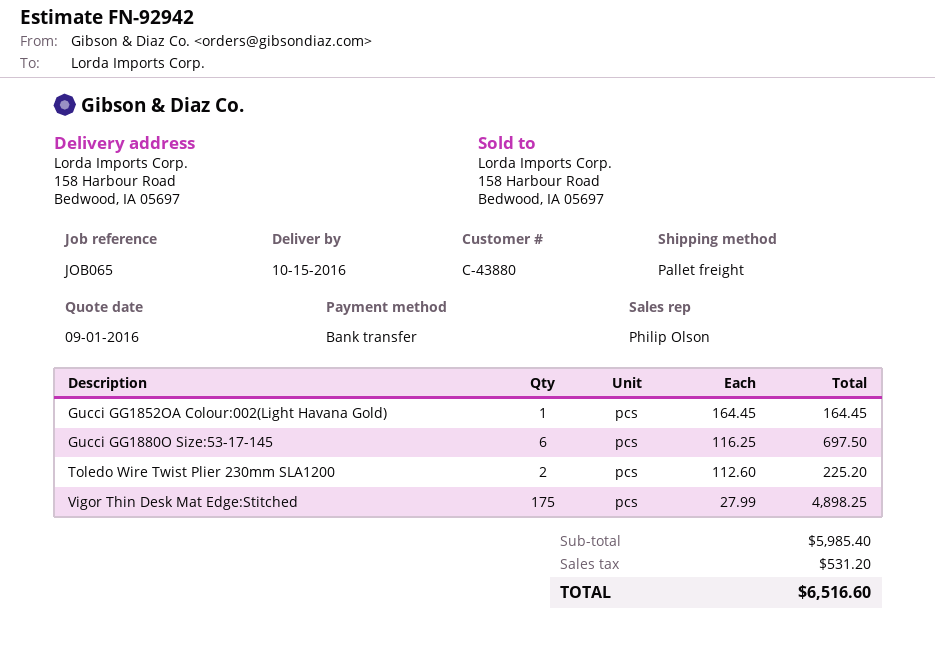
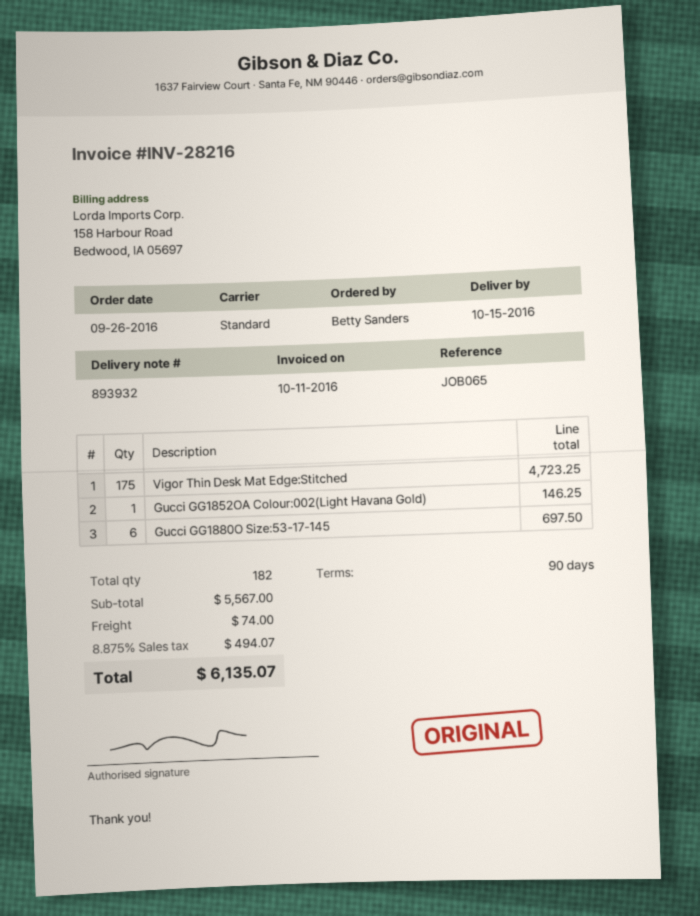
shipping method: pallet freight -> standard
Gucci GG1852OA Colour:002(Light Havana Gold): 1 for 164.45 -> 1 for 146.25
Toledo Wire Twist Plier 230mm SLA1200: 2 for 225.20 -> none
Vigor Thin Desk Mat Edge:Stitched: 175 for 4898.25 -> 175 for 4723.25
subtotal: 5985.40 -> 5567.00
shipping: none -> 74.00
tax: 531.20 -> 494.07
total: 6516.60 -> 6135.07

